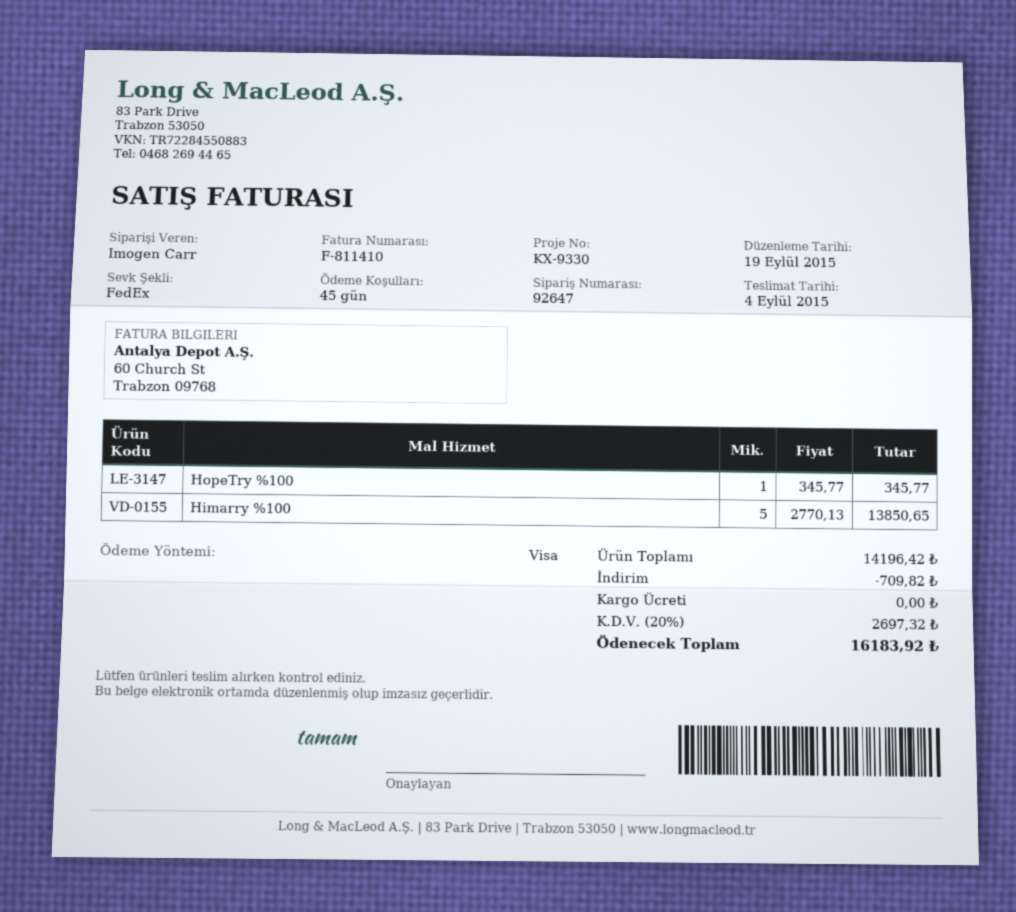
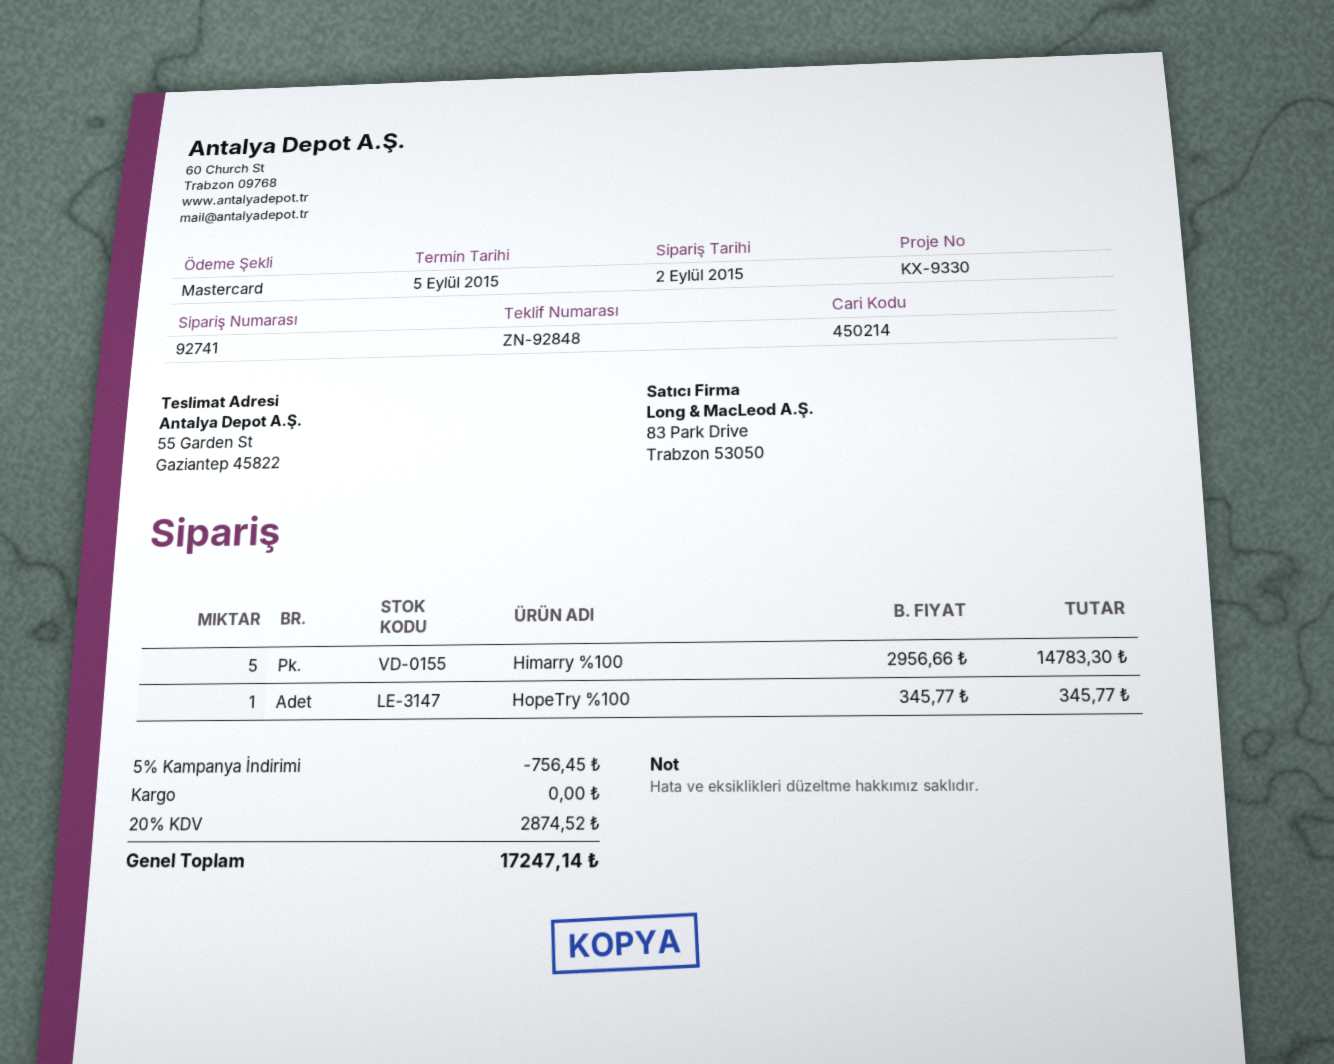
order number: 92647 -> 92741
delivery date: 2015-09-04 -> 2015-09-05
payment method: Visa -> Mastercard
Himarry %100: 5 x 2770.13 = 13850.65 -> 5 x 2956.66 = 14783.30
discount: 709.82 -> 756.45
tax: 20% = 2697.32 -> 20% = 2874.52
total: 16183.92 -> 17247.14

